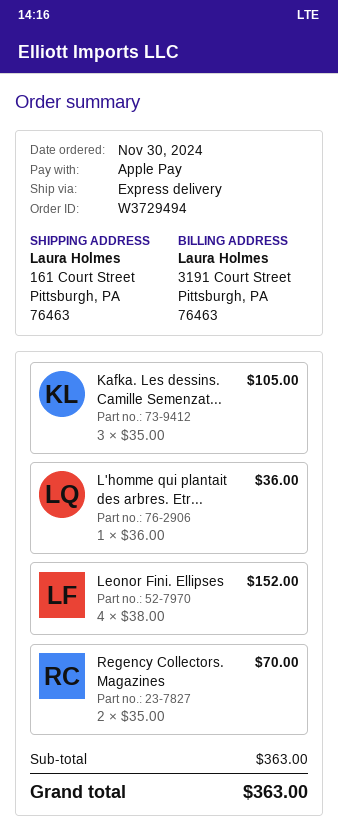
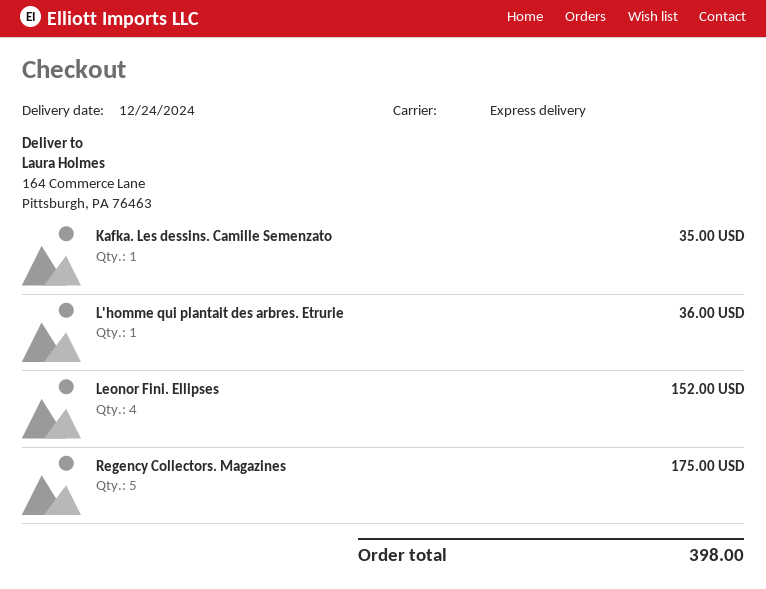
ship to: 161 Court Street, Pittsburgh, PA 76463 -> 164 Commerce Lane, Pittsburgh, PA 76463
Kafka. Les dessins. Camille Semenzat...: 3 for 105.00 -> 1 for 35.00
Regency Collectors. Magazines: 2 for 70.00 -> 5 for 175.00
total: 363.00 -> 398.00

